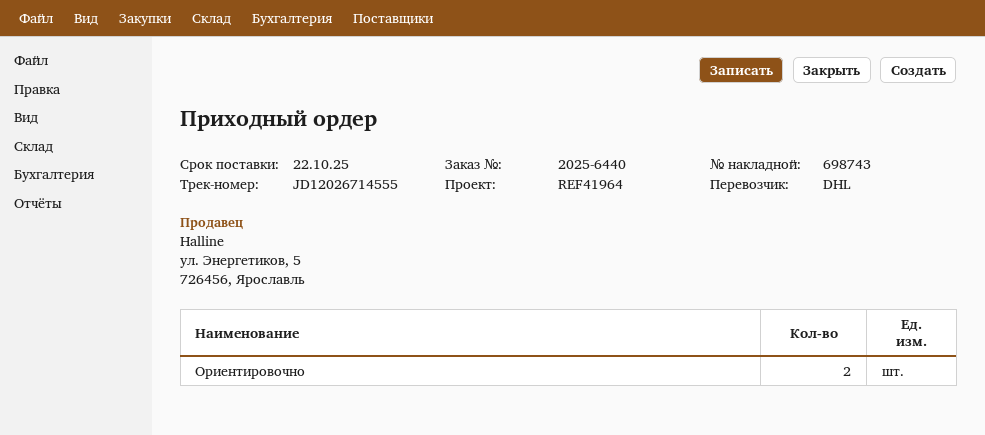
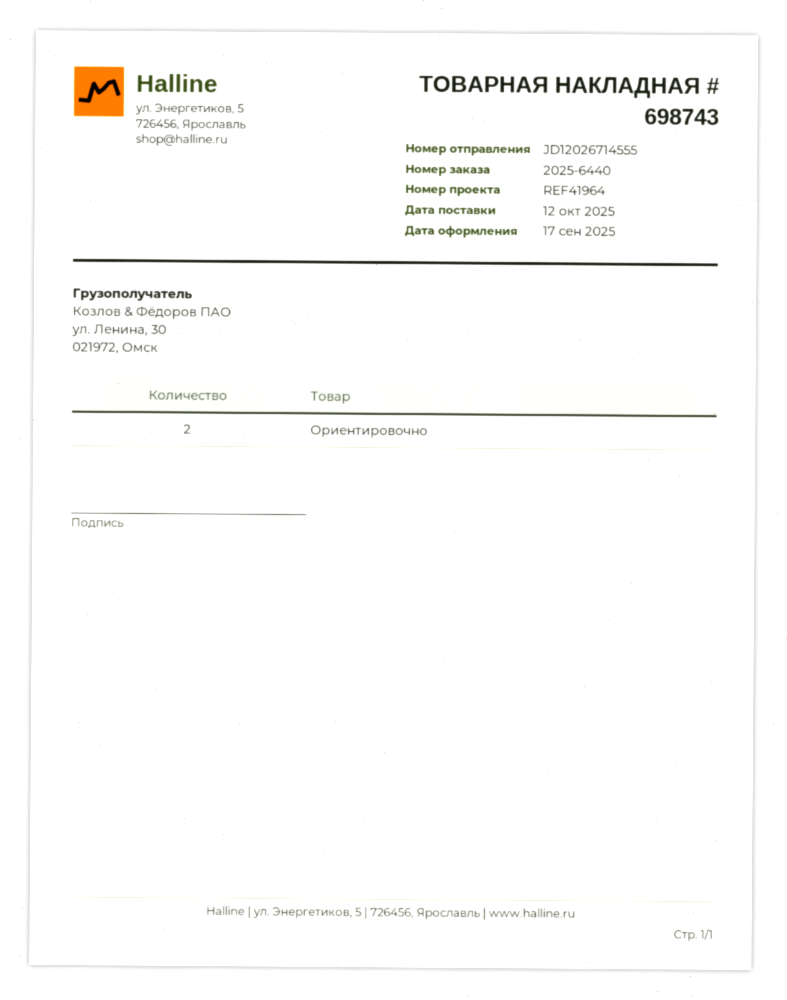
delivery date: 2025-10-22 -> 2025-10-12

